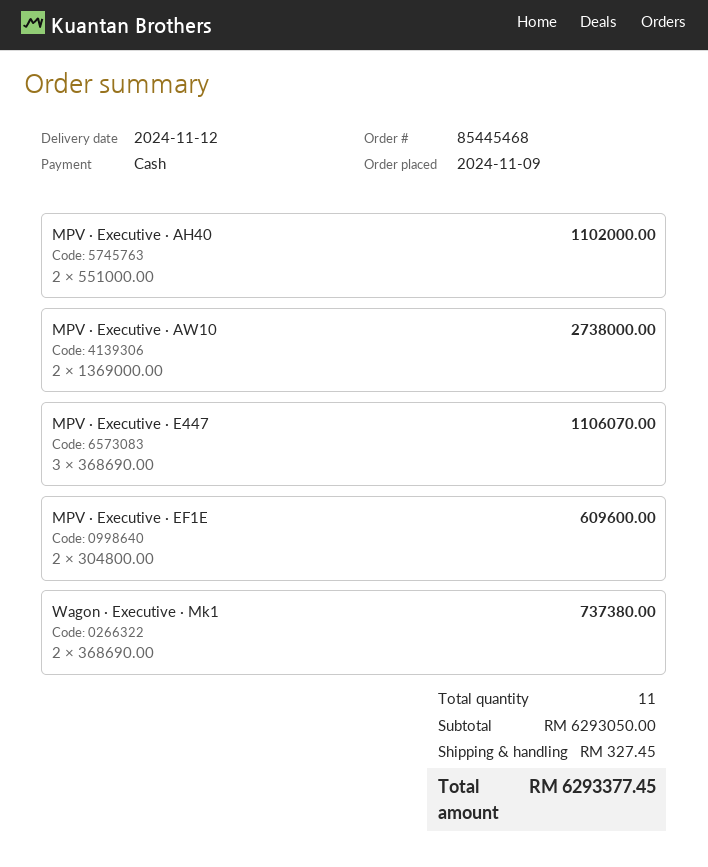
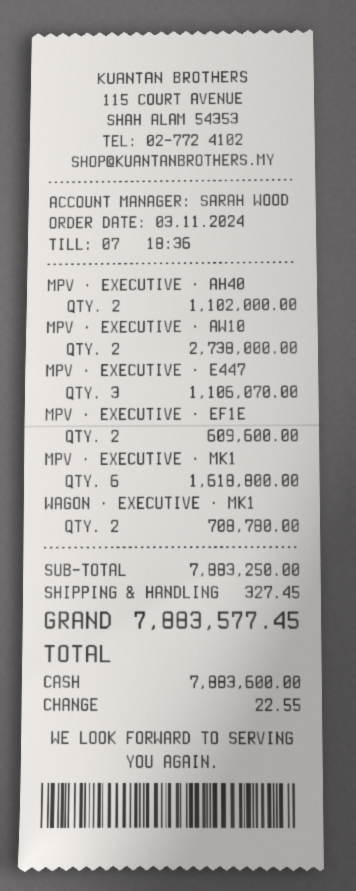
order date: 2024-11-09 -> 2024-11-03
Wagon · Executive · Mk1: 2 for 737380.00 -> 2 for 708780.00
MPV · EXECUTIVE · MK1: none -> 6 for 1618800.00
subtotal: 6293050.00 -> 7883250.00
total: 6293377.45 -> 7883577.45

